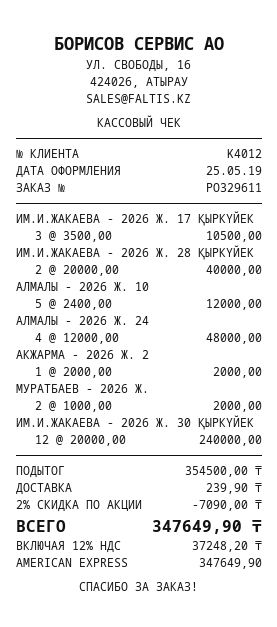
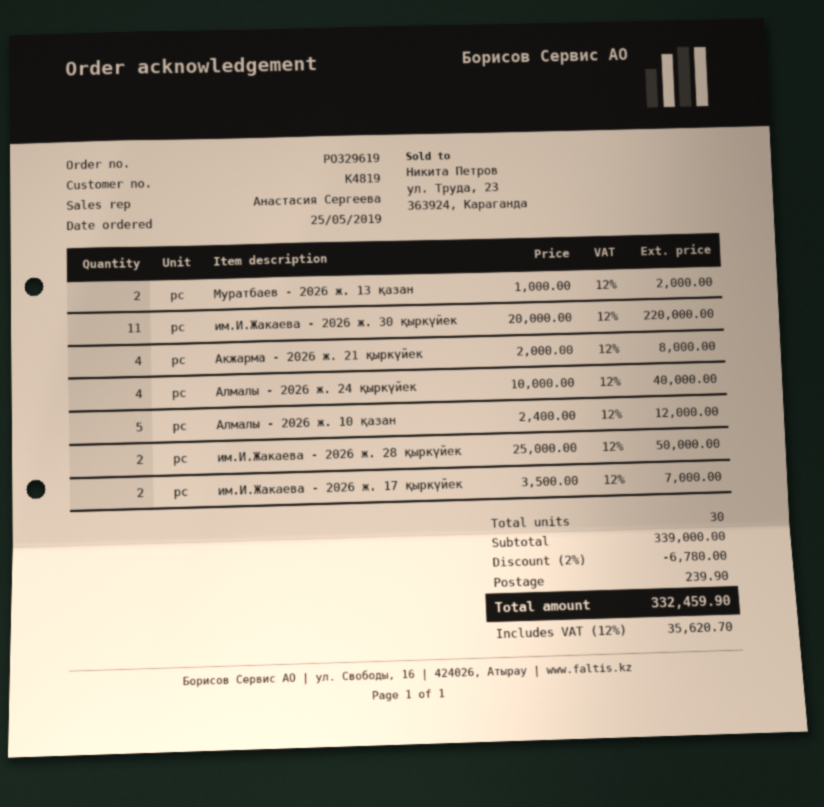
order number: PO329611 -> PO329619
customer number: K4012 -> K4819
ИМ.И.ЖАКАЕВА - 2026 Ж. 17 ҚЫРКҮЙЕК: 3 x 3500.00 = 10500.00 -> 2 x 3500.00 = 7000.00
ИМ.И.ЖАКАЕВА - 2026 Ж. 28 ҚЫРКҮЙЕК: 2 x 20000.00 = 40000.00 -> 2 x 25000.00 = 50000.00
АЛМАЛЫ - 2026 Ж. 24: 4 x 12000.00 = 48000.00 -> 4 x 10000.00 = 40000.00
АКЖАРМА - 2026 Ж. 2: 1 x 2000.00 = 2000.00 -> 4 x 2000.00 = 8000.00
ИМ.И.ЖАКАЕВА - 2026 Ж. 30 ҚЫРКҮЙЕК: 12 x 20000.00 = 240000.00 -> 11 x 20000.00 = 220000.00
subtotal: 354500.00 -> 339000.00
discount: 2% = 7090.00 -> 2% = 6780.00
tax: 12% = 37248.20 -> 12% = 35620.70
total: 347649.90 -> 332459.90

